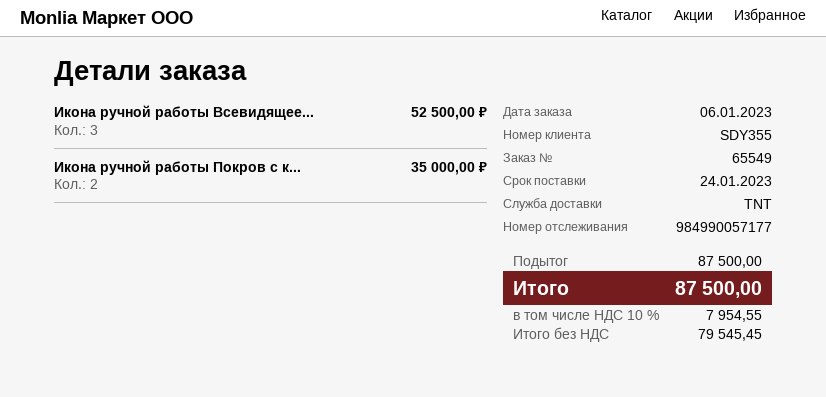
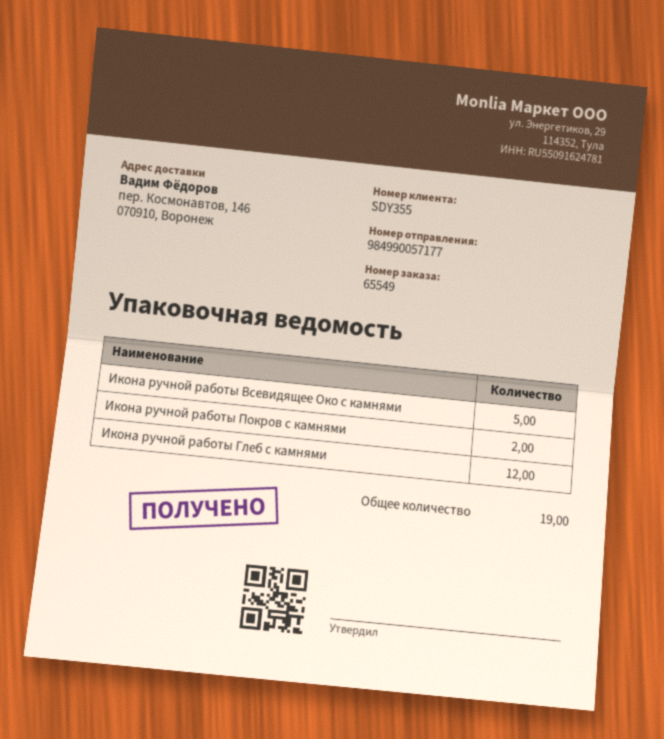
Икона ручной работы Всевидящее...: 3 -> 5
Икона ручной работы Глеб с камнями: none -> 12

